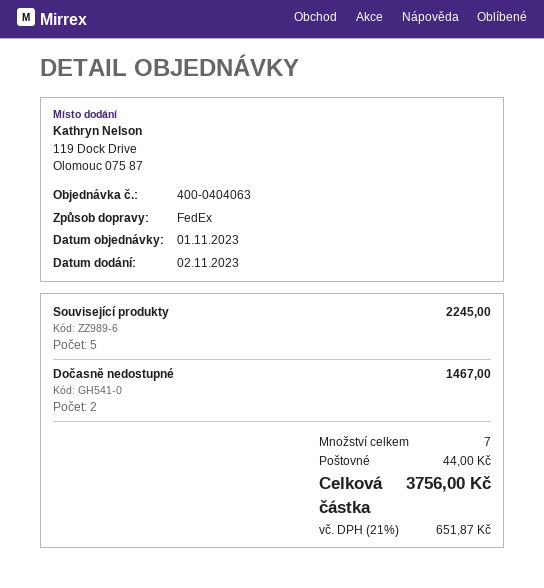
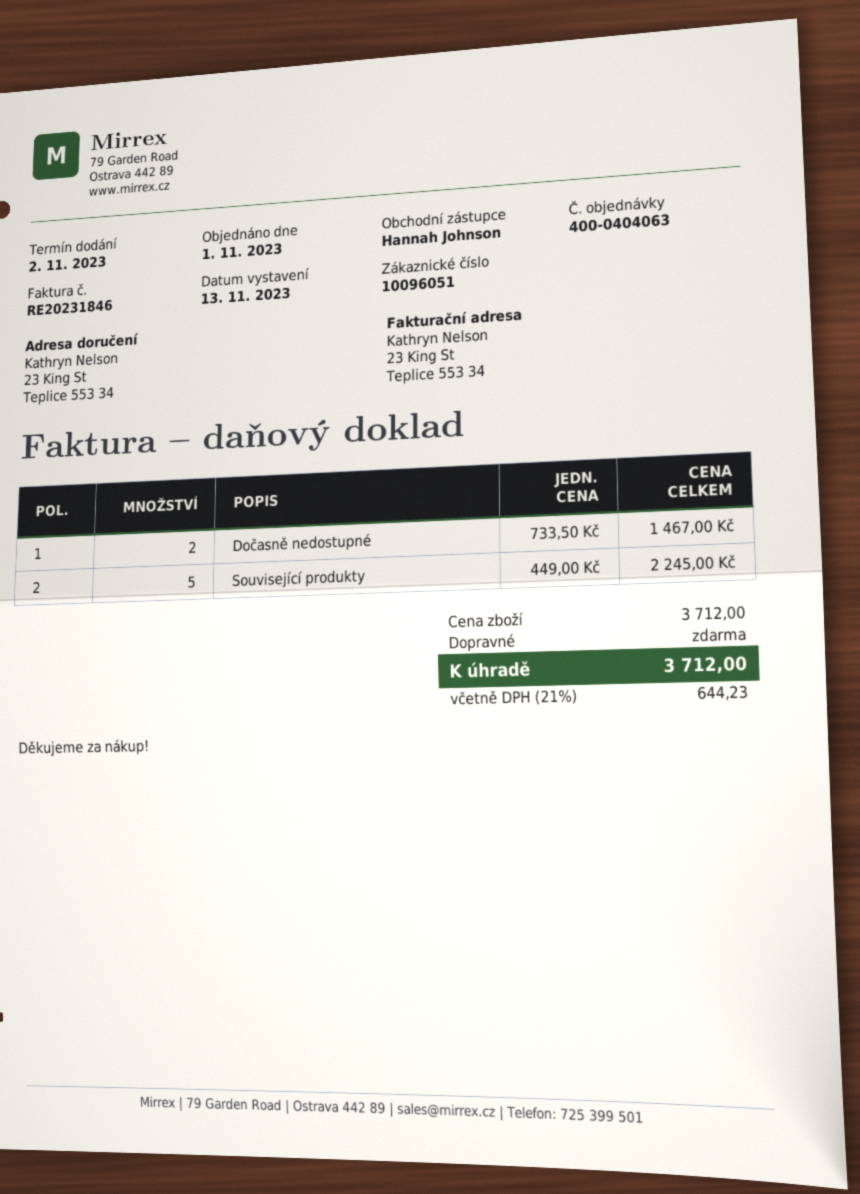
ship to: 119 Dock Drive, Olomouc 075 87 -> 23 King St, Teplice 553 34
shipping: 44.00 -> 0.00
tax: 21% = 651.87 -> 21% = 644.23
total: 3756.00 -> 3712.00

